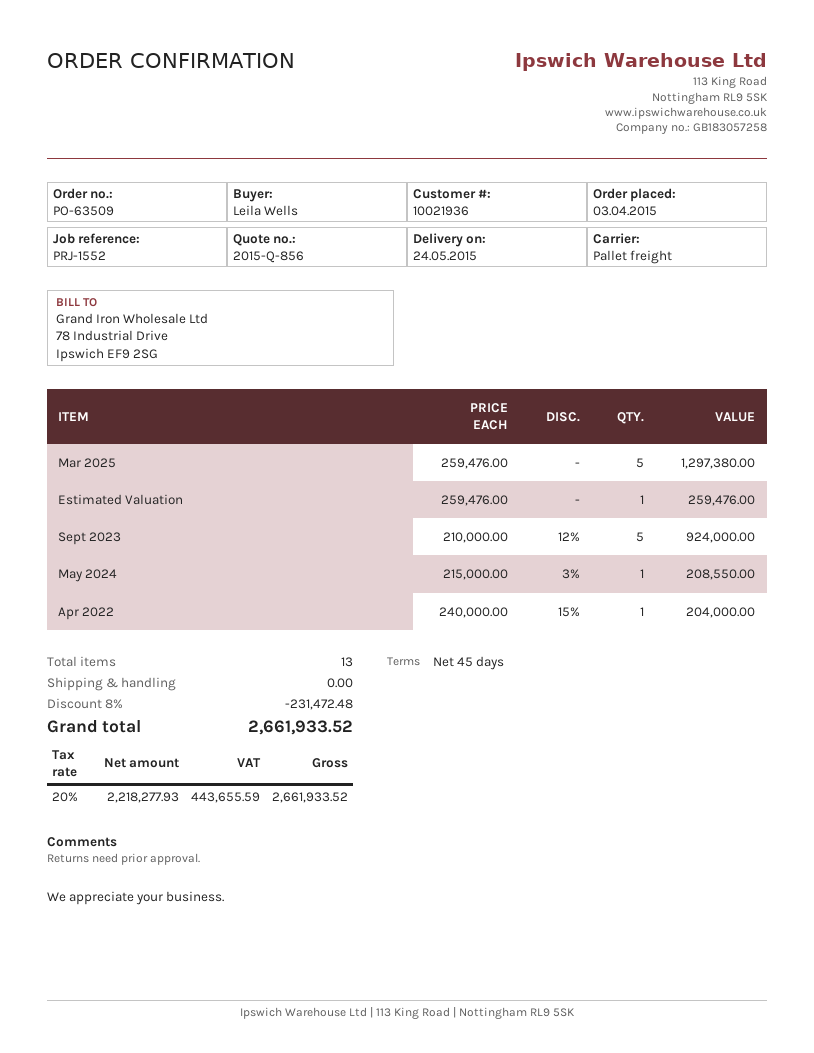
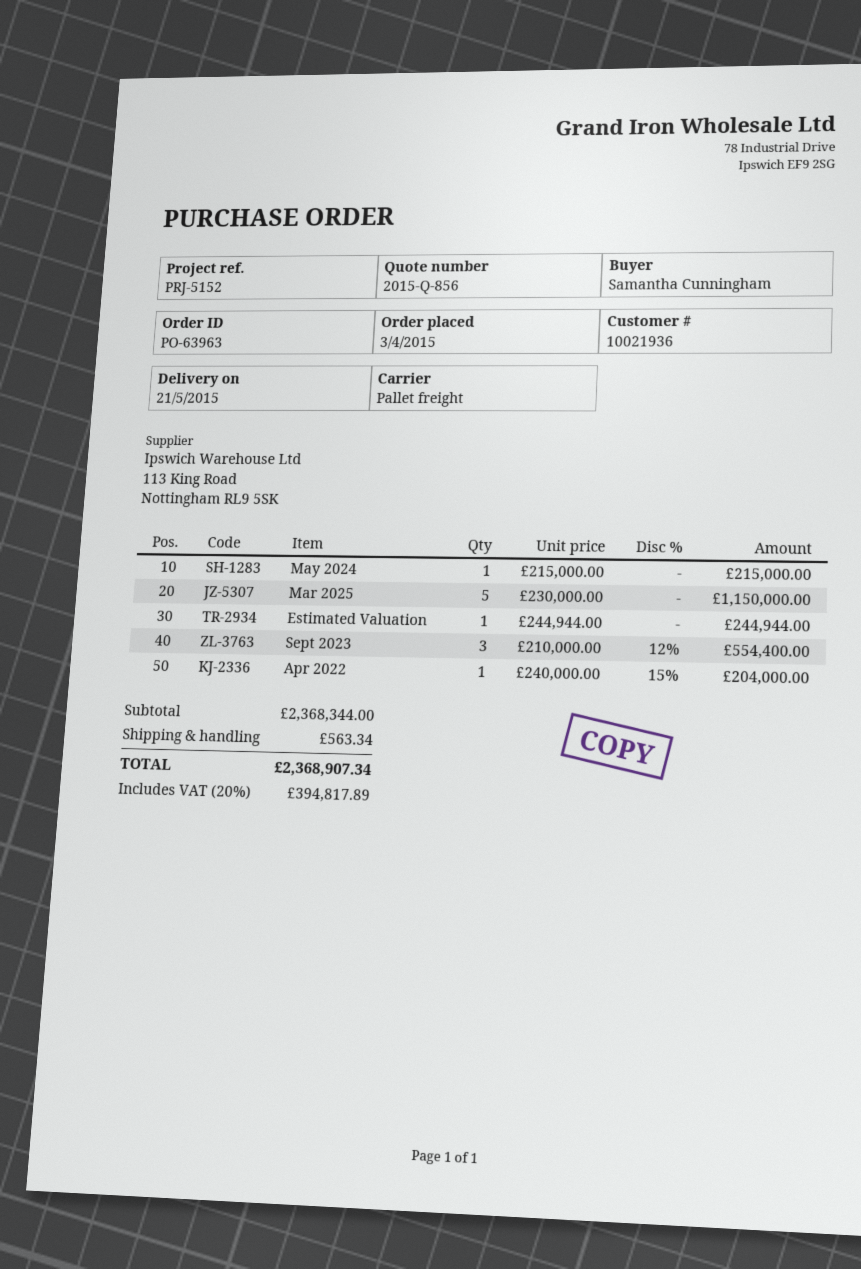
order number: PO-63509 -> PO-63963
delivery date: 2015-05-24 -> 2015-05-21
reference: PRJ-1552 -> PRJ-5152
ordered by: Leila Wells -> Samantha Cunningham
Mar 2025: 5 x 259476.00 = 1297380.00 -> 5 x 230000.00 = 1150000.00
Estimated Valuation: 1 x 259476.00 = 259476.00 -> 1 x 244944.00 = 244944.00
Sept 2023: 5 x 210000.00 - 12% = 924000.00 -> 3 x 210000.00 - 12% = 554400.00
May 2024: 1 x 215000.00 - 3% = 208550.00 -> 1 x 215000.00 = 215000.00
discount: 8% = 231472.48 -> none
shipping: 0.00 -> 563.34
tax: 20% = 443655.59 -> 20% = 394817.89
total: 2661933.52 -> 2368907.34

